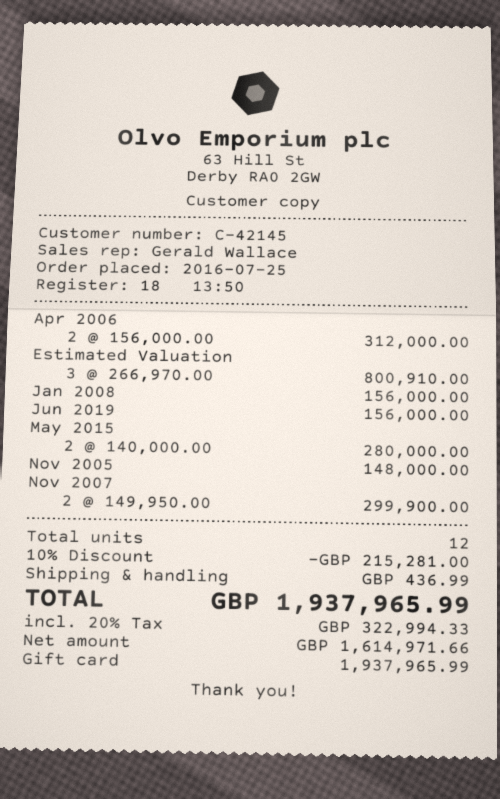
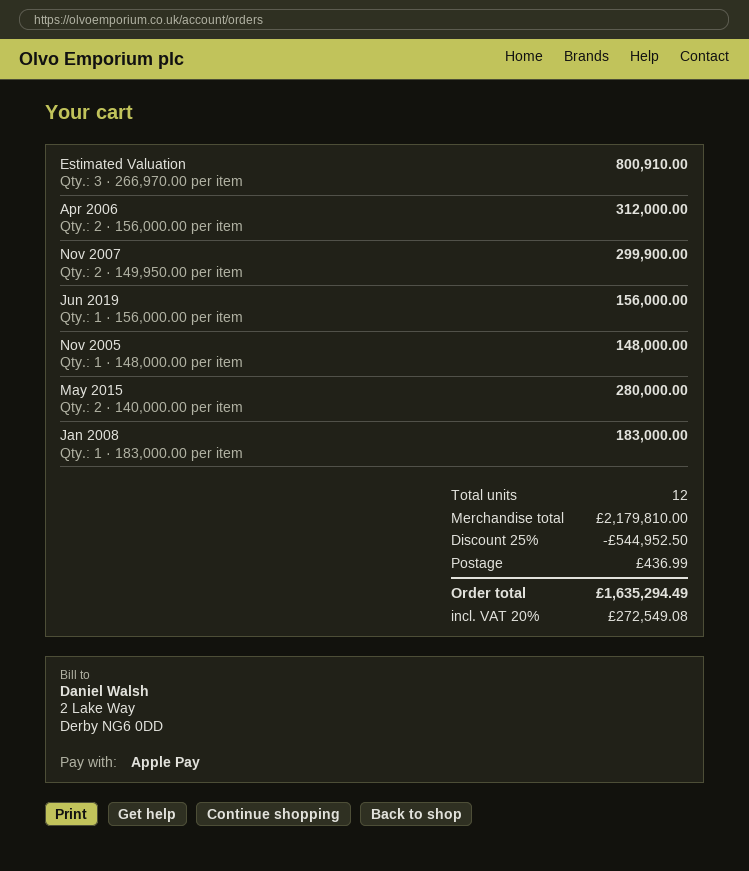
payment method: gift card -> Apple Pay
Jan 2008: 1 x 156000.00 = 156000.00 -> 1 x 183000.00 = 183000.00
discount: 10% = 215281.00 -> 25% = 544952.50
tax: 20% = 322994.33 -> 20% = 272549.08
total: 1937965.99 -> 1635294.49

